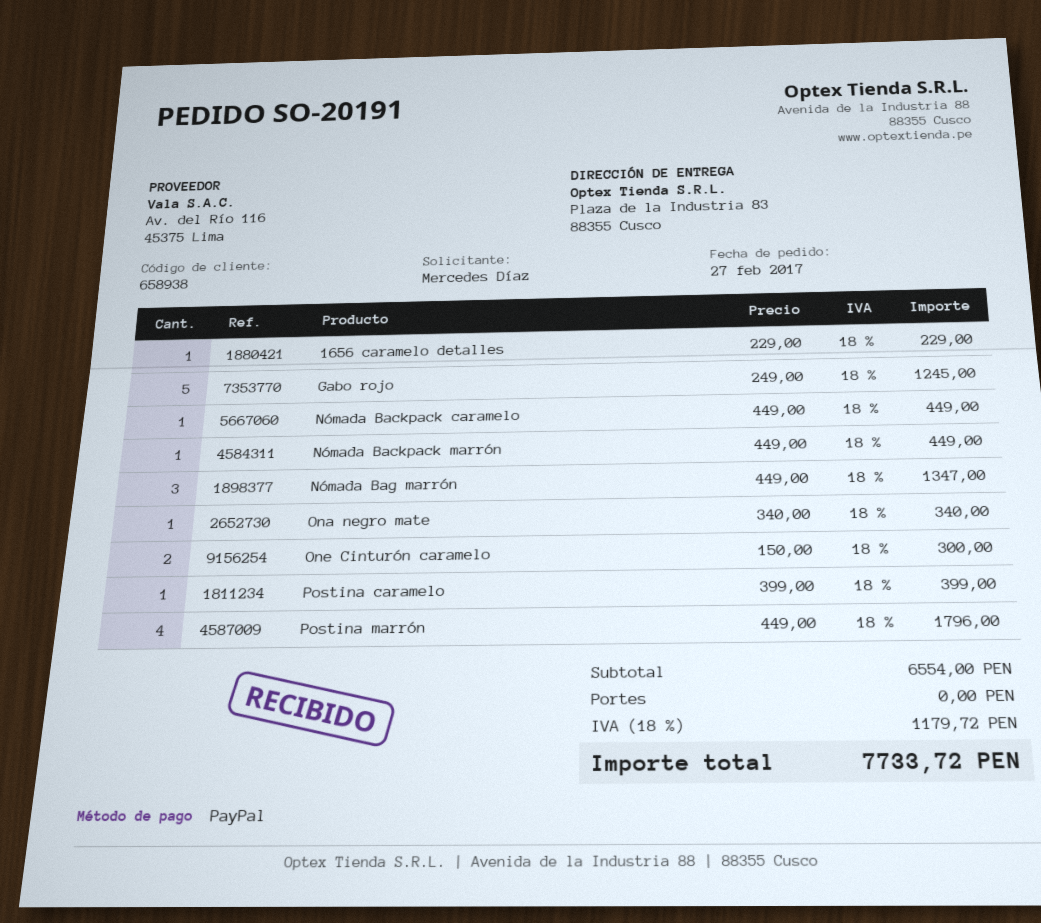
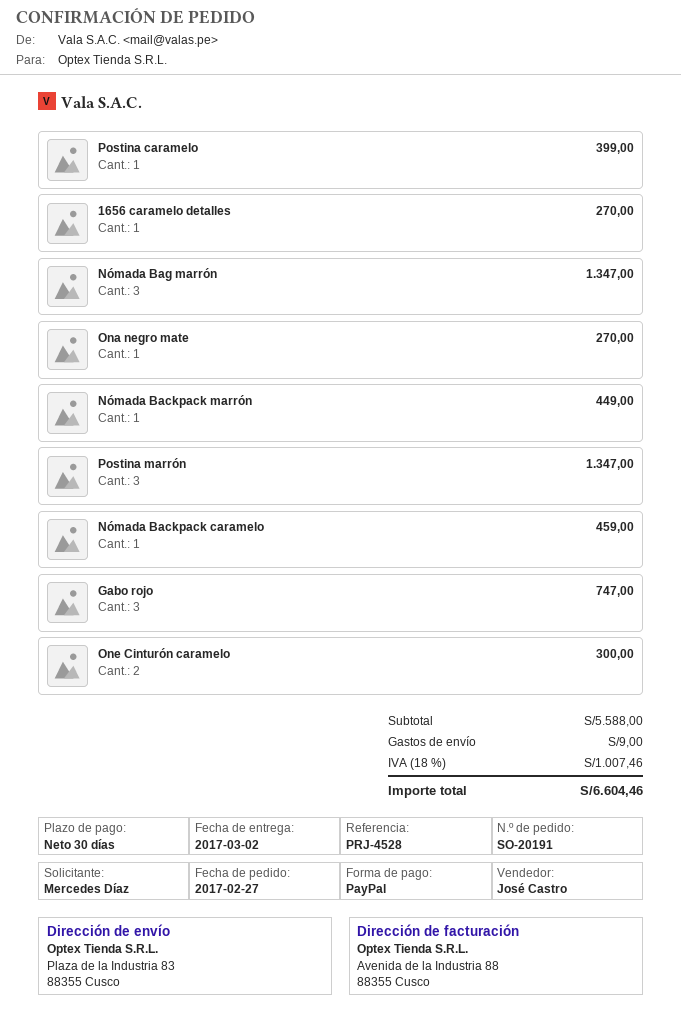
1656 caramelo detalles: 1 for 229.00 -> 1 for 270.00
Gabo rojo: 5 for 1245.00 -> 3 for 747.00
Nómada Backpack caramelo: 1 for 449.00 -> 1 for 459.00
Ona negro mate: 1 for 340.00 -> 1 for 270.00
Postina marrón: 4 for 1796.00 -> 3 for 1347.00
subtotal: 6554.00 -> 5588.00
shipping: 0.00 -> 9.00
tax: 18% = 1179.72 -> 18% = 1007.46
total: 7733.72 -> 6604.46

